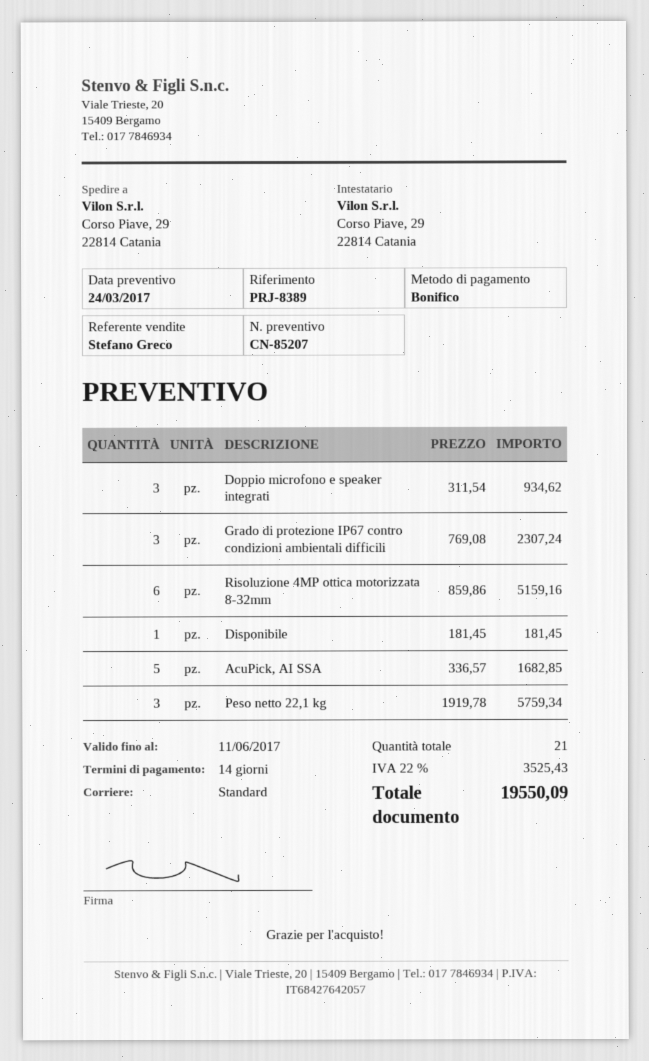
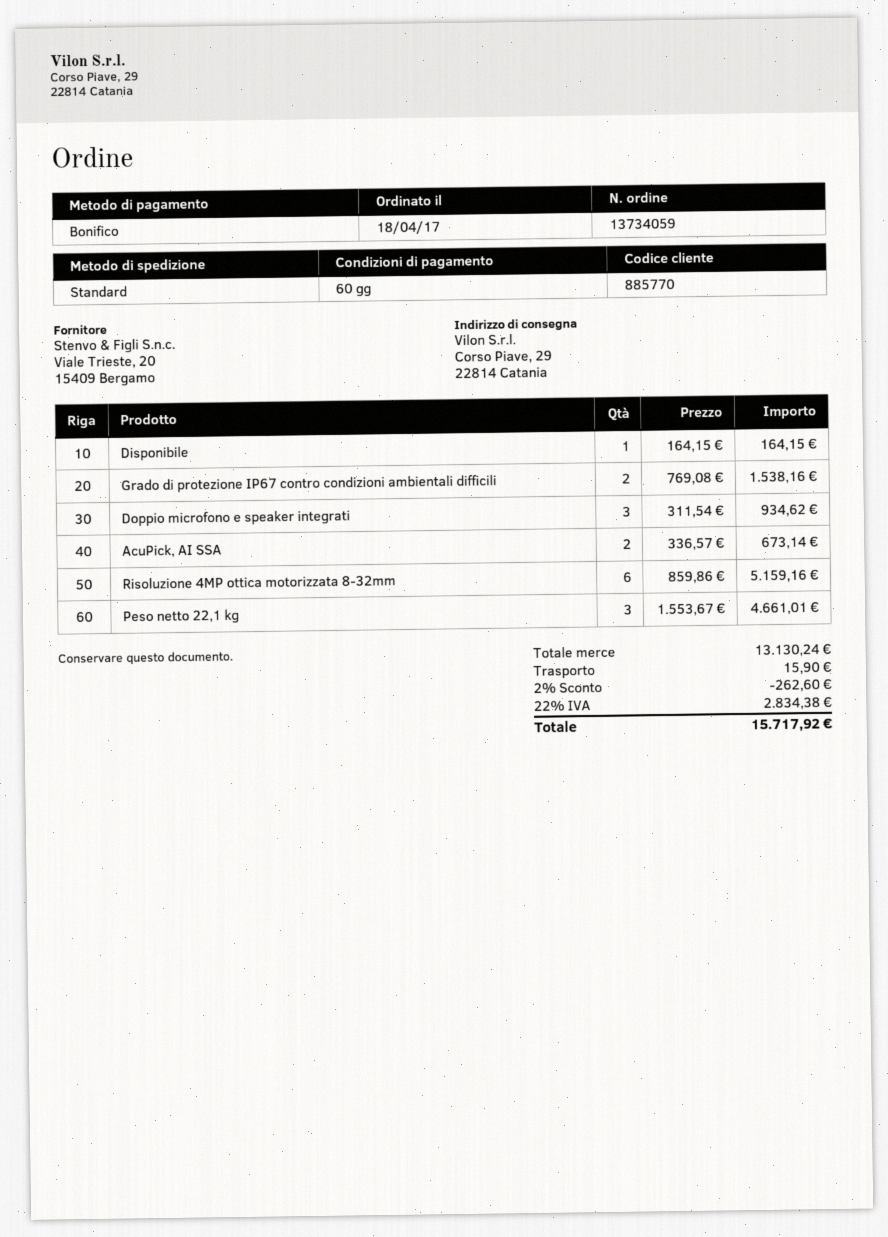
payment terms: 14 days -> 60 days
Grado di protezione IP67 contro condizioni ambientali difficili: 3 x 769.08 = 2307.24 -> 2 x 769.08 = 1538.16
Disponibile: 1 x 181.45 = 181.45 -> 1 x 164.15 = 164.15
AcuPick, AI SSA: 5 x 336.57 = 1682.85 -> 2 x 336.57 = 673.14
Peso netto 22,1 kg: 3 x 1919.78 = 5759.34 -> 3 x 1553.67 = 4661.01
discount: none -> 2% = 262.60
shipping: none -> 15.90
tax: 22% = 3525.43 -> 22% = 2834.38
total: 19550.09 -> 15717.92

